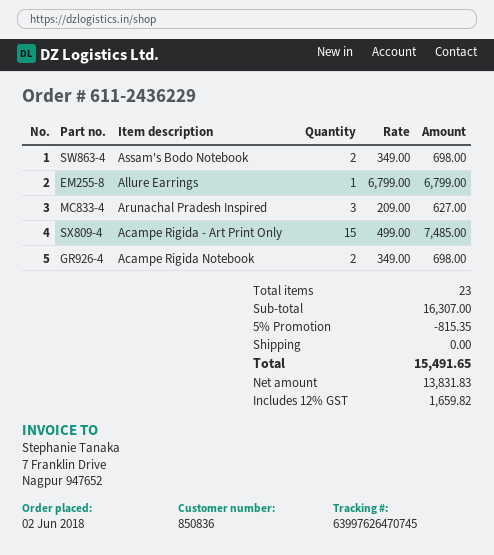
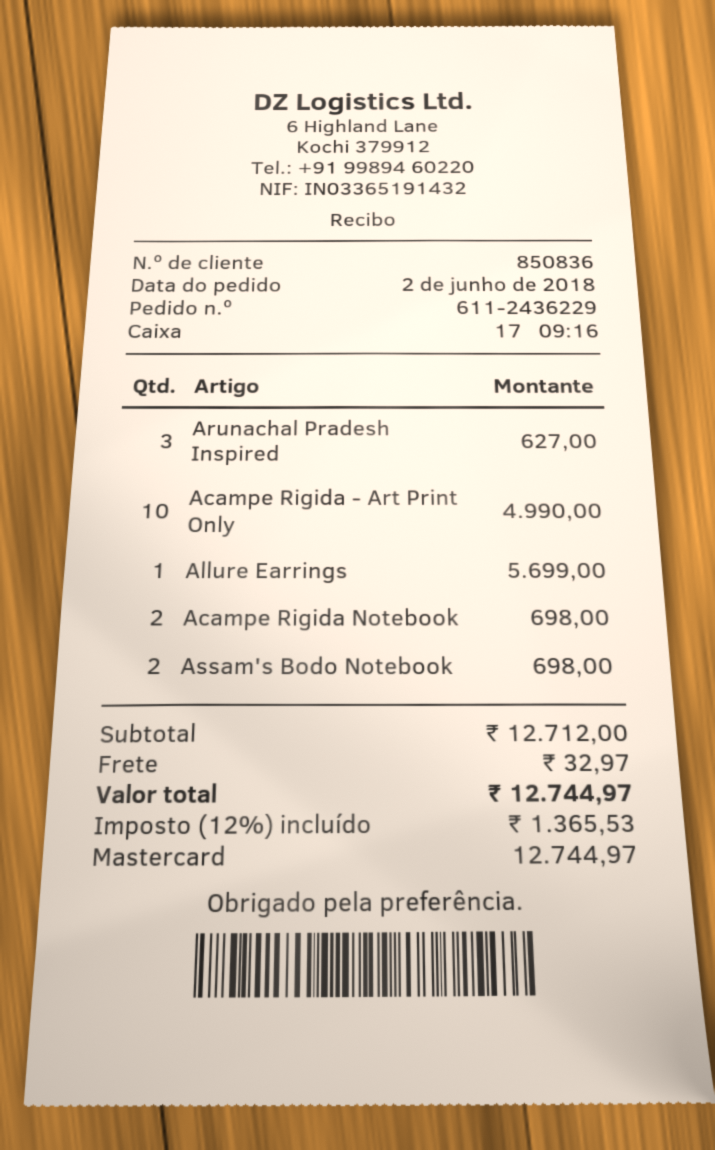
Allure Earrings: 1 for 6799.00 -> 1 for 5699.00
Acampe Rigida - Art Print Only: 15 for 7485.00 -> 10 for 4990.00
subtotal: 16307.00 -> 12712.00
discount: 5% = 815.35 -> none
shipping: 0.00 -> 32.97
tax: 12% = 1659.82 -> 12% = 1365.53
total: 15491.65 -> 12744.97

